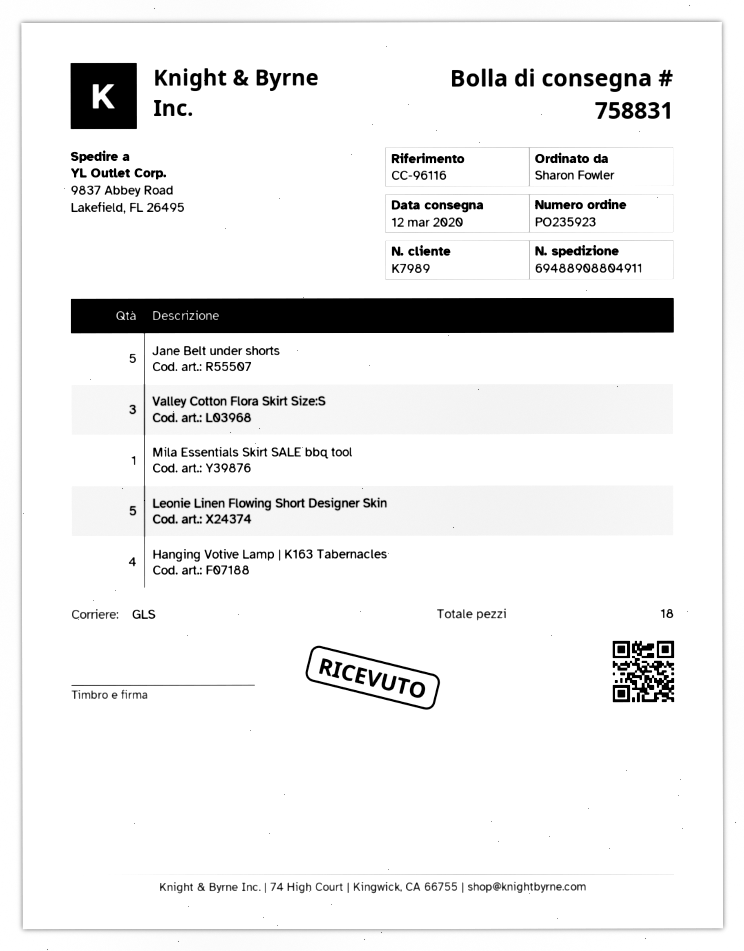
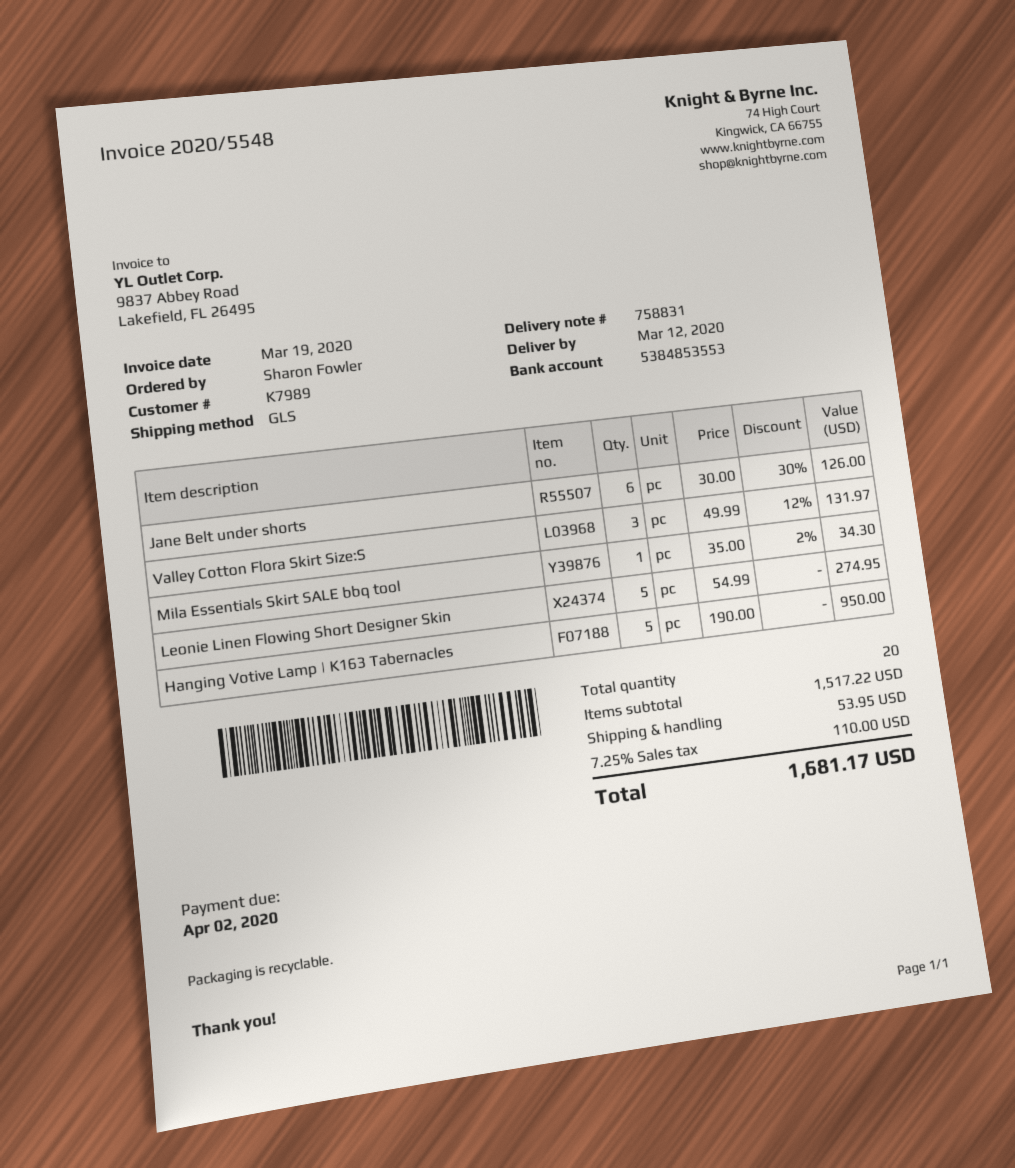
Jane Belt under shorts: 5 -> 6
Hanging Votive Lamp | K163 Tabernacles: 4 -> 5
total quantity: 18 -> 20

